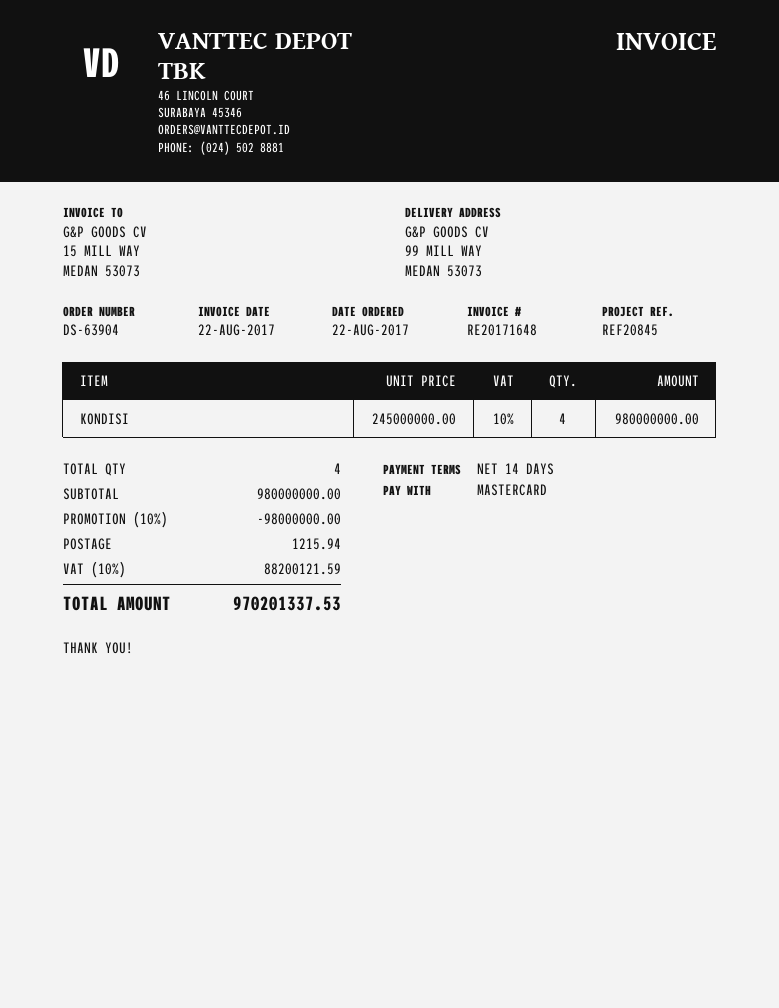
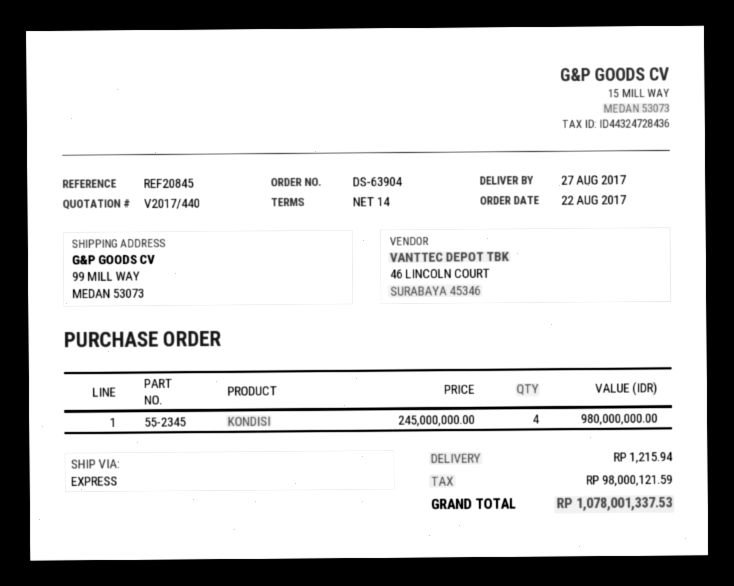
discount: 10% = 98000000.00 -> none
tax: 88200121.59 -> 98000121.59
total: 970201337.53 -> 1078001337.53

